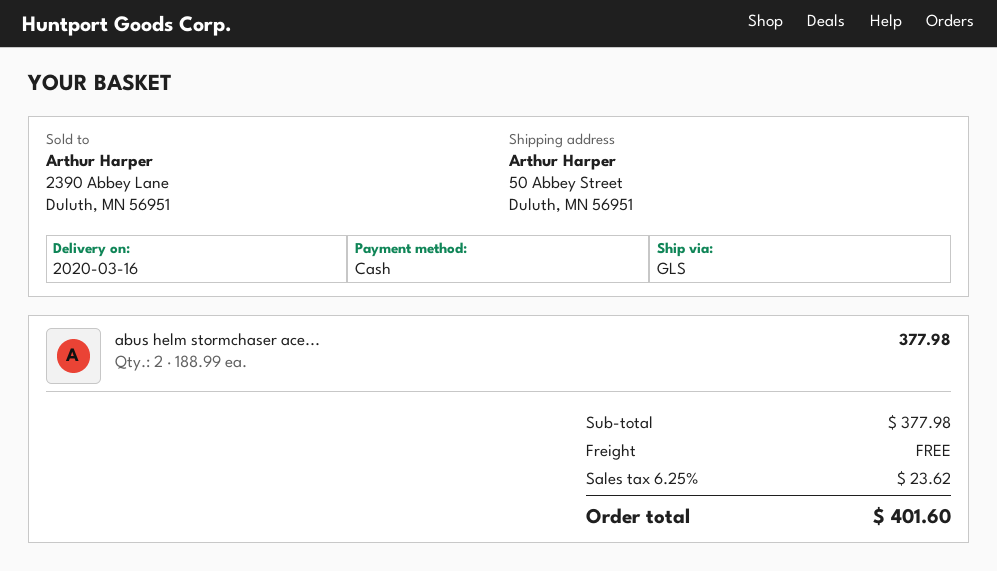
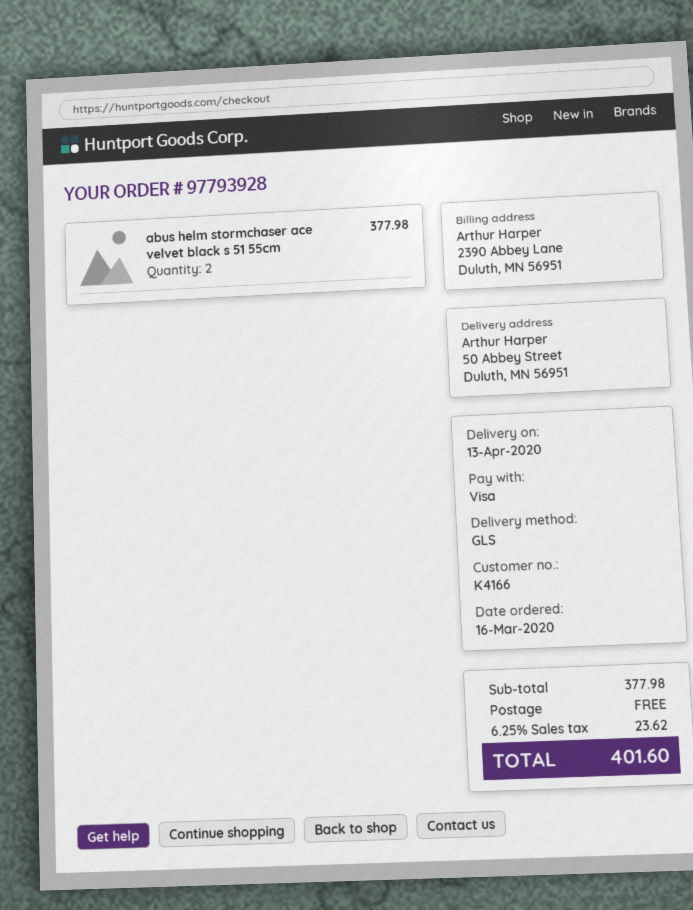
delivery date: 2020-03-16 -> 2020-04-13
payment method: cash -> Visa

